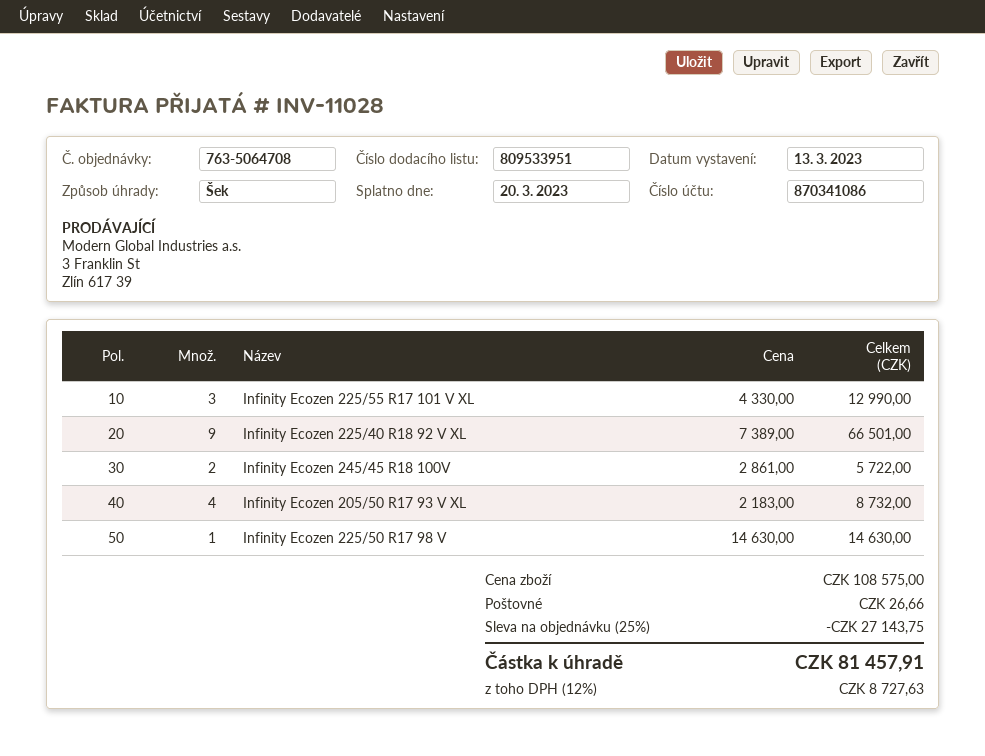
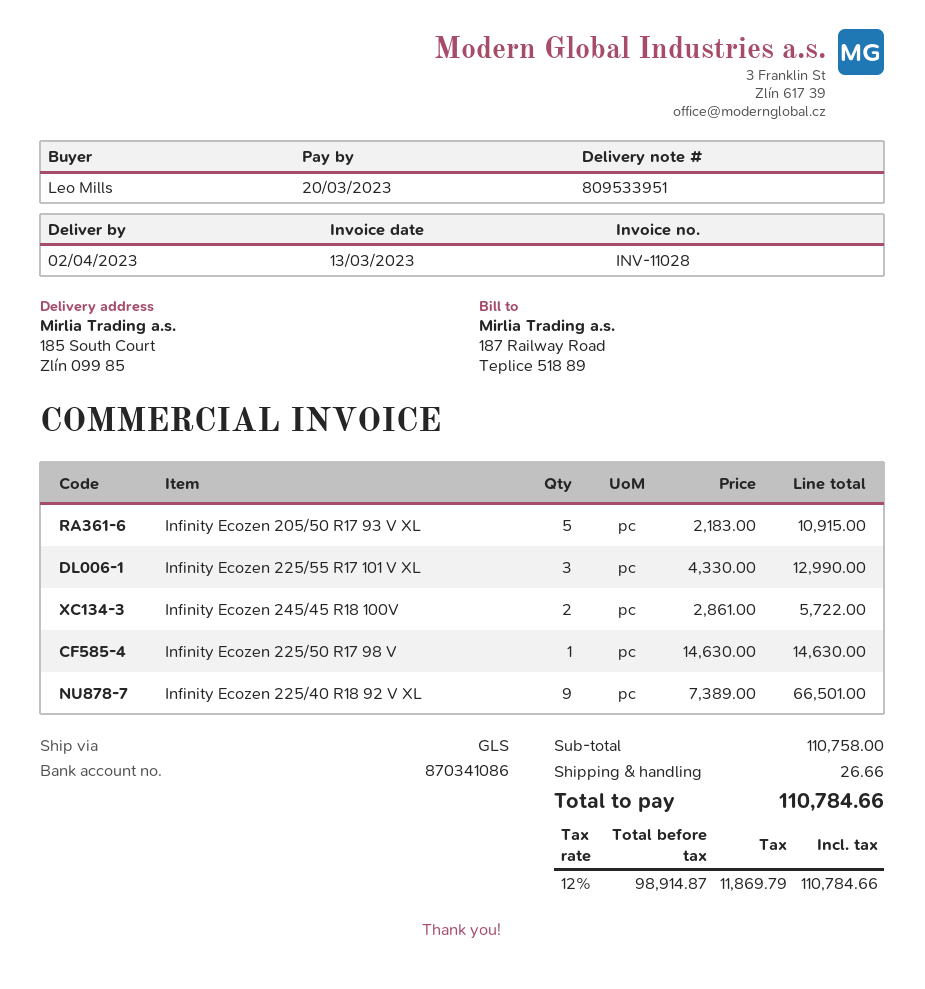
Infinity Ecozen 205/50 R17 93 V XL: 4 x 2183.00 = 8732.00 -> 5 x 2183.00 = 10915.00
subtotal: 108575.00 -> 110758.00
discount: 25% = 27143.75 -> none
tax: 12% = 8727.63 -> 12% = 11869.79
total: 81457.91 -> 110784.66

